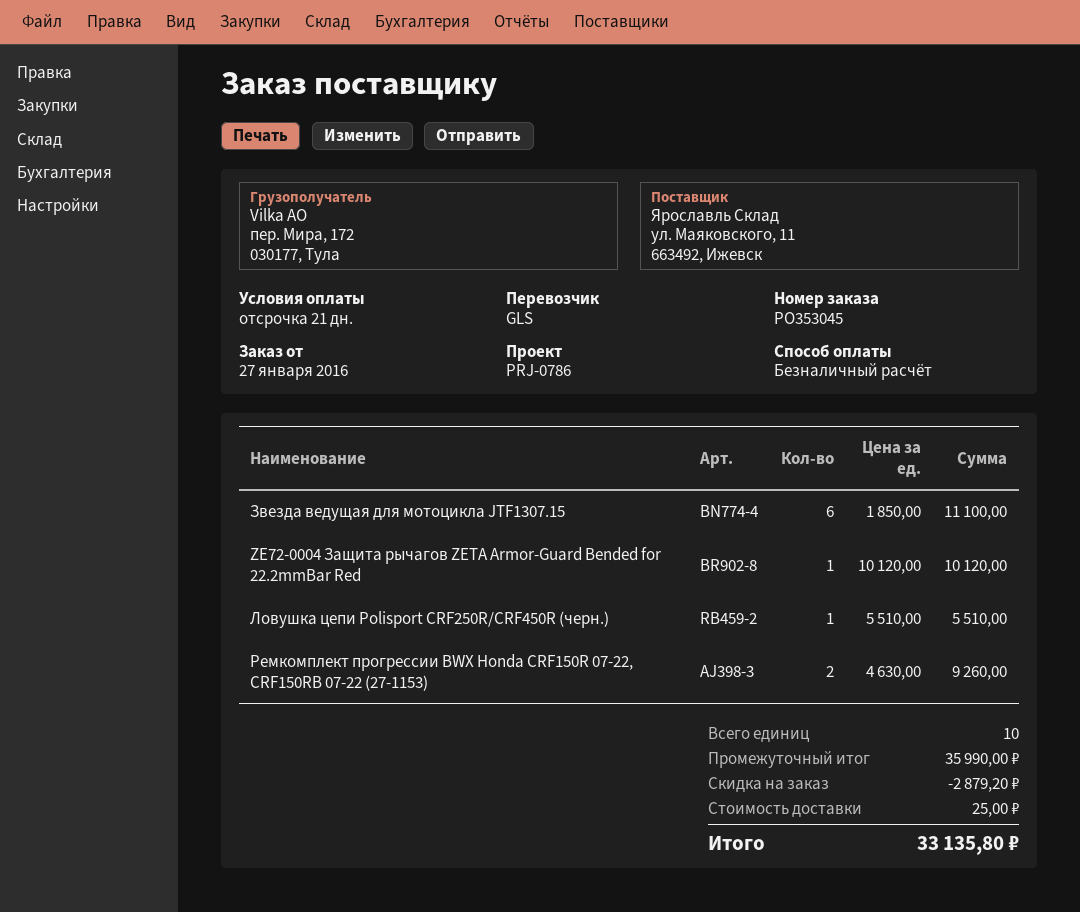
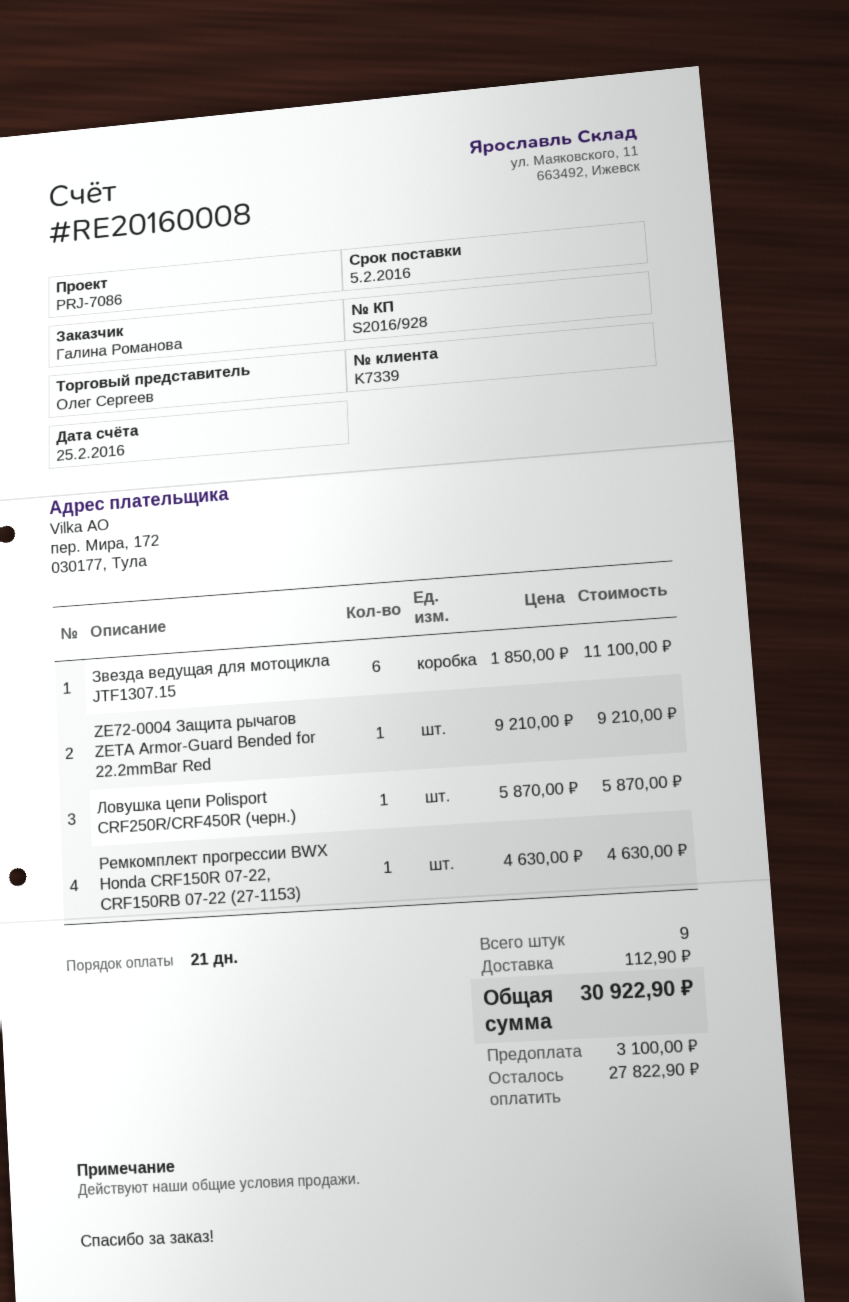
reference: PRJ-0786 -> PRJ-7086
ZE72-0004 Защита рычагов ZETA Armor-Guard Bended for 22.2mmBar Red: 1 x 10120.00 = 10120.00 -> 1 x 9210.00 = 9210.00
Ловушка цепи Polisport CRF250R/CRF450R (черн.): 1 x 5510.00 = 5510.00 -> 1 x 5870.00 = 5870.00
Ремкомплект прогрессии BWX Honda CRF150R 07-22, CRF150RB 07-22 (27-1153): 2 x 4630.00 = 9260.00 -> 1 x 4630.00 = 4630.00
total quantity: 10 -> 9
discount: 2879.20 -> none
shipping: 25.00 -> 112.90
total: 33135.80 -> 30922.90

